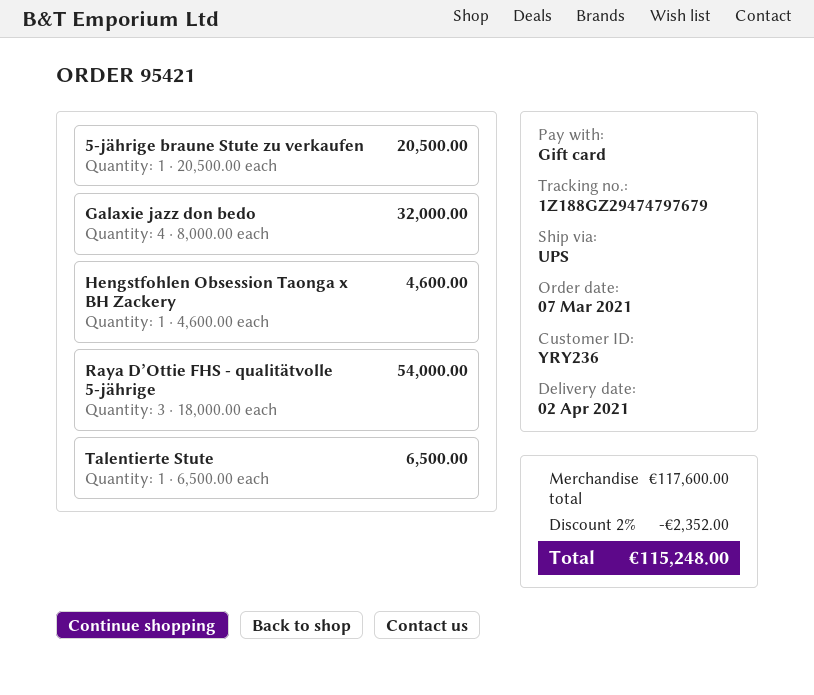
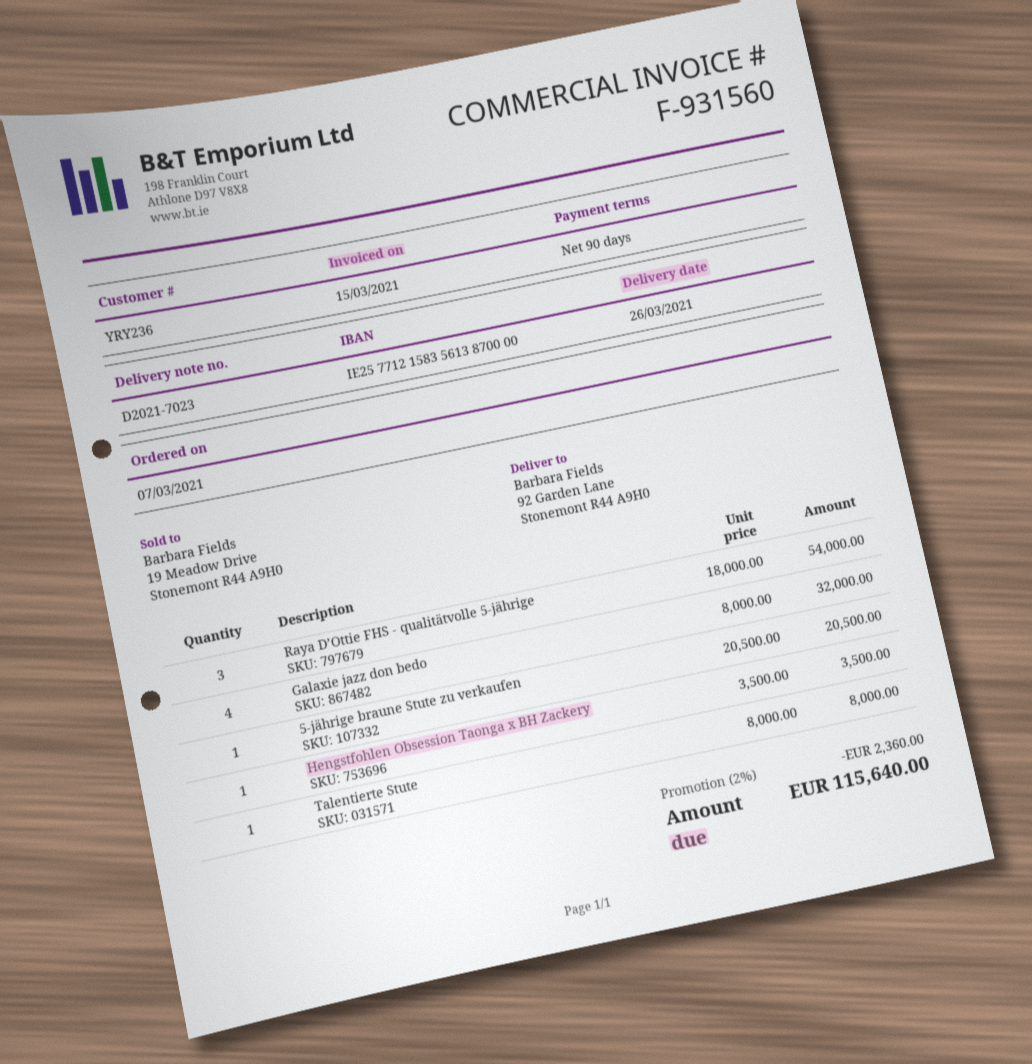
delivery date: 2021-04-02 -> 2021-03-26
Hengstfohlen Obsession Taonga x BH Zackery: 1 x 4600.00 = 4600.00 -> 1 x 3500.00 = 3500.00
Talentierte Stute: 1 x 6500.00 = 6500.00 -> 1 x 8000.00 = 8000.00
discount: 2% = 2352.00 -> 2% = 2360.00
total: 115248.00 -> 115640.00

